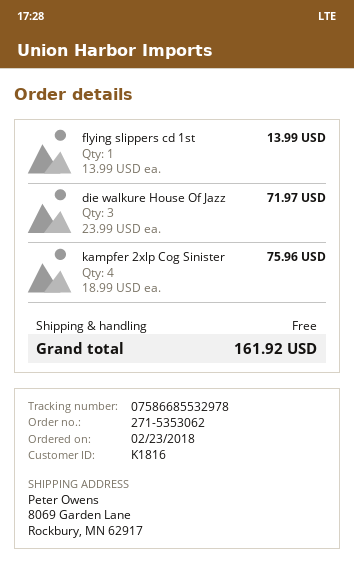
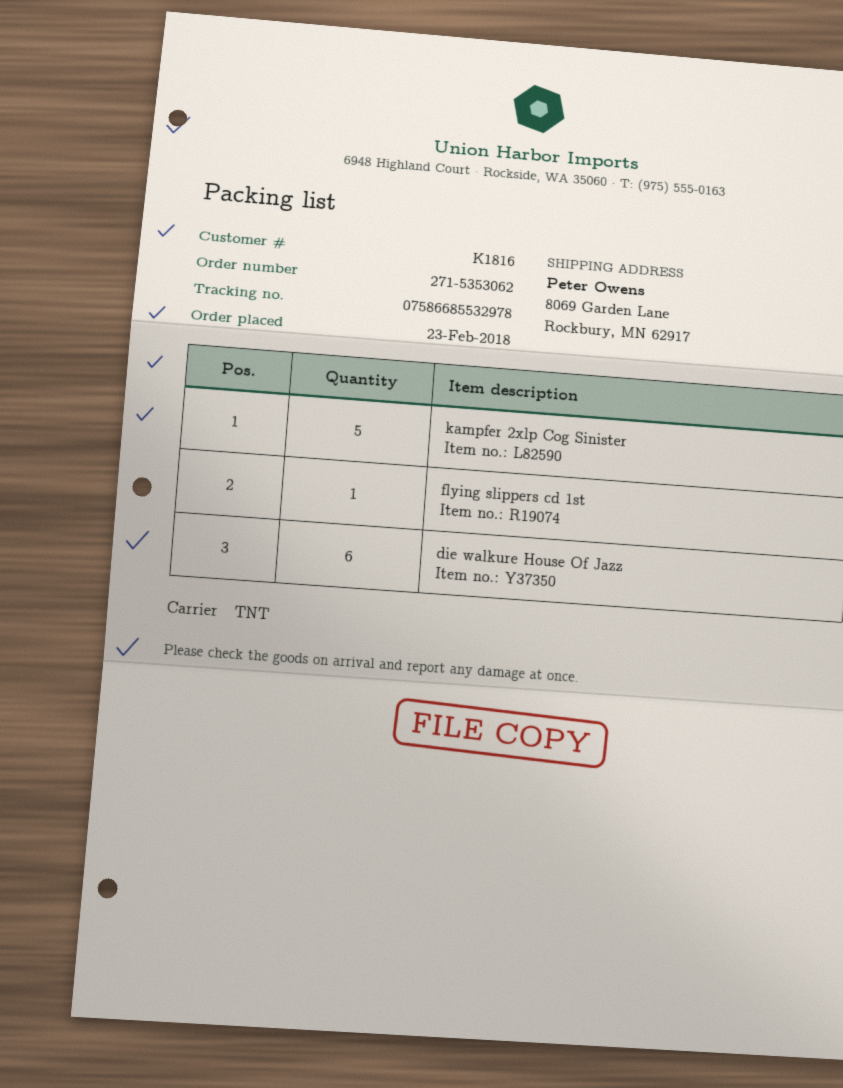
die walkure House Of Jazz: 3 -> 6
kampfer 2xlp Cog Sinister: 4 -> 5

